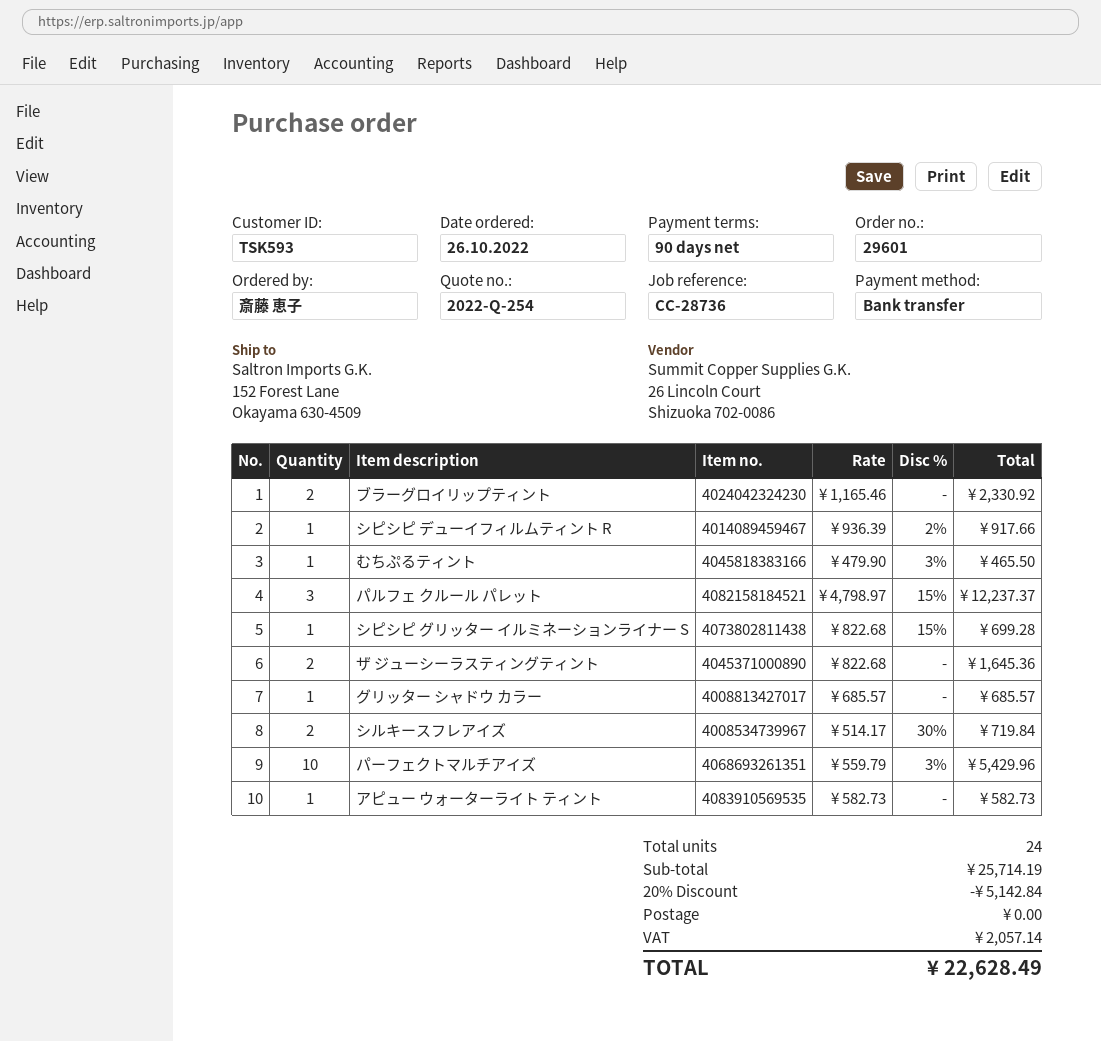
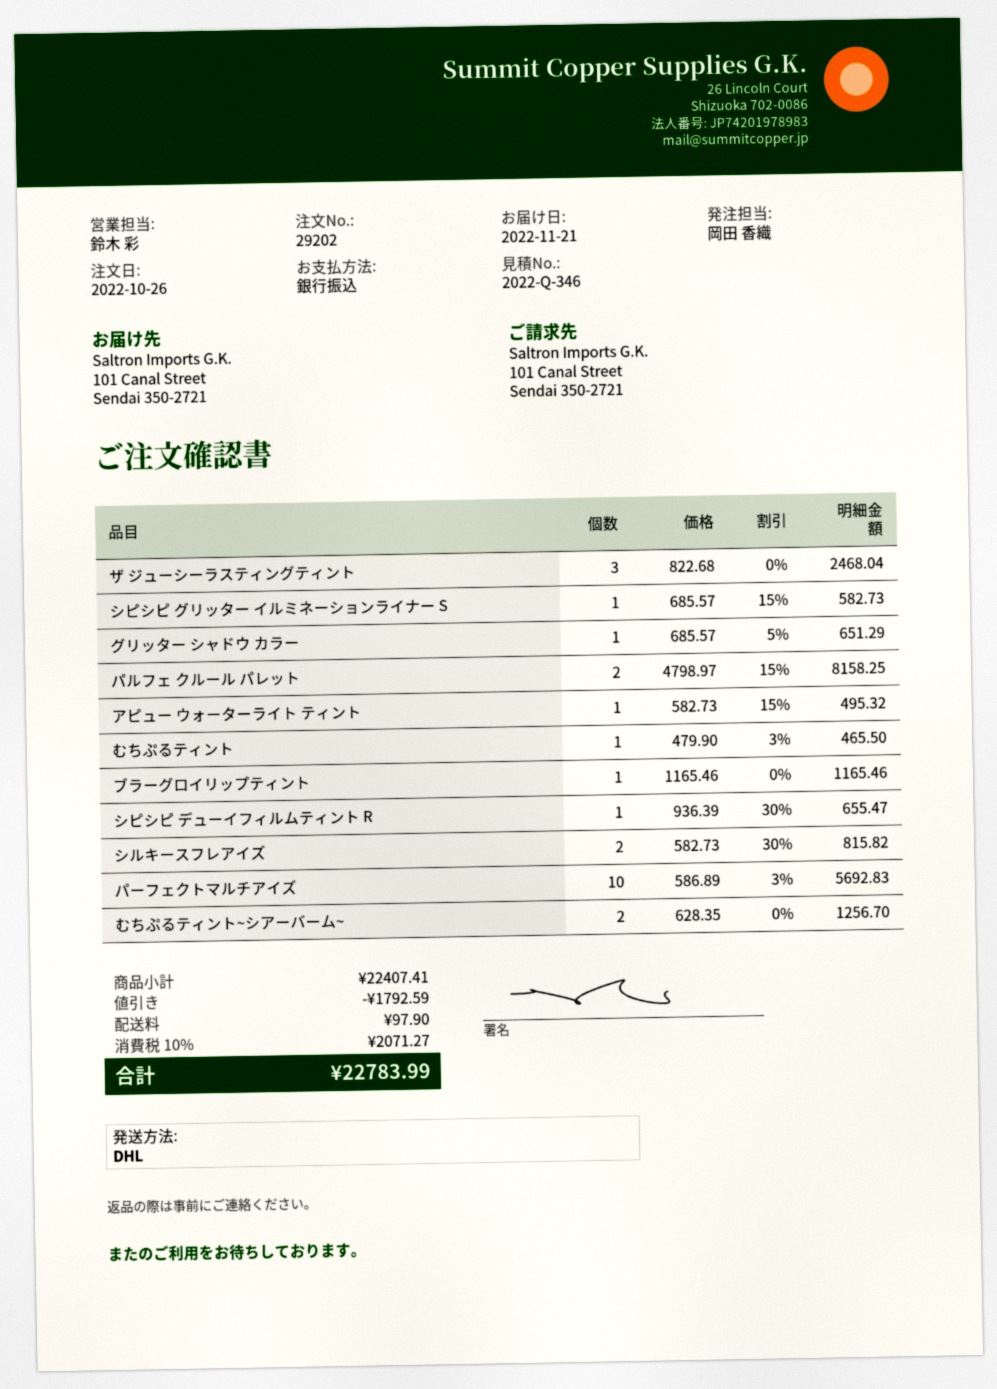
quote number: 2022-Q-254 -> 2022-Q-346
order number: 29601 -> 29202
ordered by: 斎藤 恵子 -> 岡田 香織
ship to: 152 Forest Lane, Okayama 630-4509 -> 101 Canal Street, Sendai 350-2721
ブラーグロイリップティント: 2 x 1165.46 = 2330.92 -> 1 x 1165.46 = 1165.46
シピシピ デューイフィルムティント R: 1 x 936.39 - 2% = 917.66 -> 1 x 936.39 - 30% = 655.47
パルフェ クルール パレット: 3 x 4798.97 - 15% = 12237.37 -> 2 x 4798.97 - 15% = 8158.25
シピシピ グリッター イルミネーションライナー S: 1 x 822.68 - 15% = 699.28 -> 1 x 685.57 - 15% = 582.73
ザ ジューシーラスティングティント: 2 x 822.68 = 1645.36 -> 3 x 822.68 = 2468.04
グリッター シャドウ カラー: 1 x 685.57 = 685.57 -> 1 x 685.57 - 5% = 651.29
シルキースフレアイズ: 2 x 514.17 - 30% = 719.84 -> 2 x 582.73 - 30% = 815.82
パーフェクトマルチアイズ: 10 x 559.79 - 3% = 5429.96 -> 10 x 586.89 - 3% = 5692.83
アピュー ウォーターライト ティント: 1 x 582.73 = 582.73 -> 1 x 582.73 - 15% = 495.32
むちぷるティント~シアーバーム~: none -> 2 x 628.35 = 1256.70
subtotal: 25714.19 -> 22407.41
discount: 5142.84 -> 1792.59
shipping: 0.00 -> 97.90
tax: 2057.14 -> 2071.27
total: 22628.49 -> 22783.99

